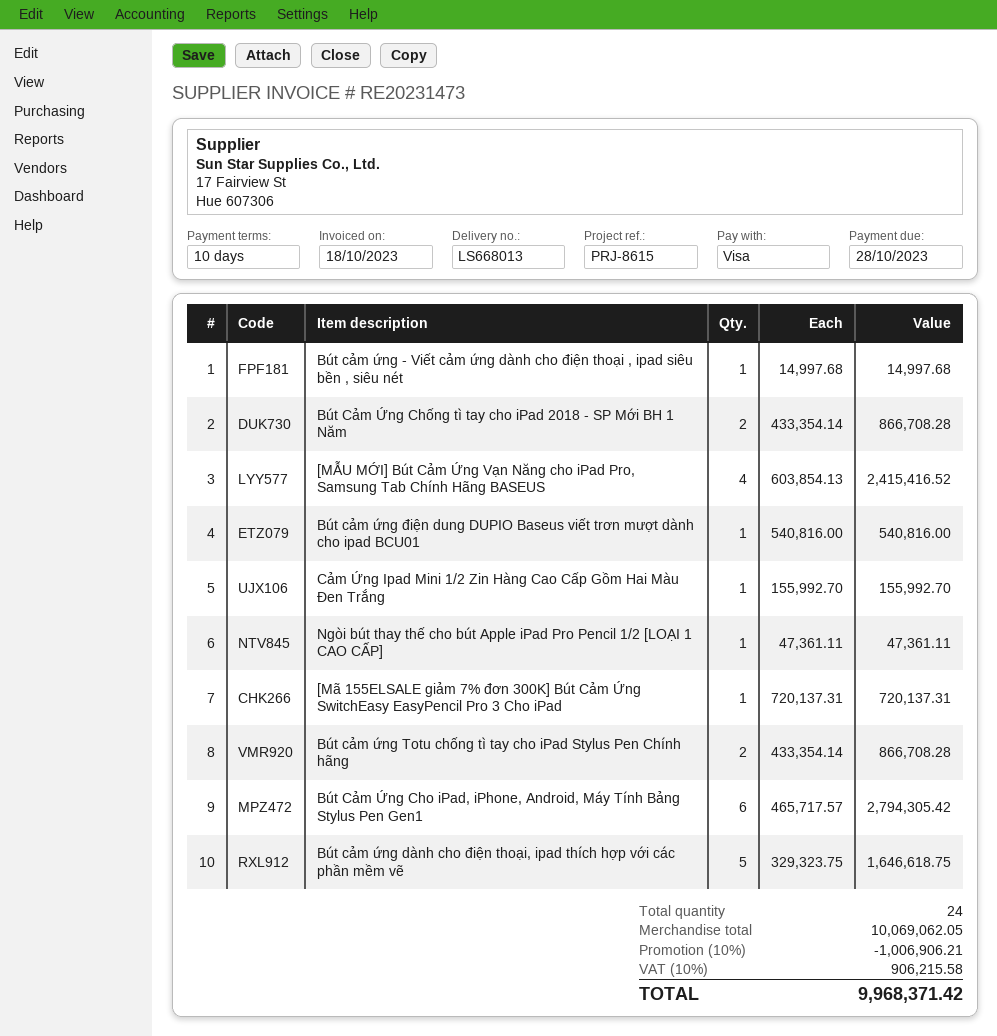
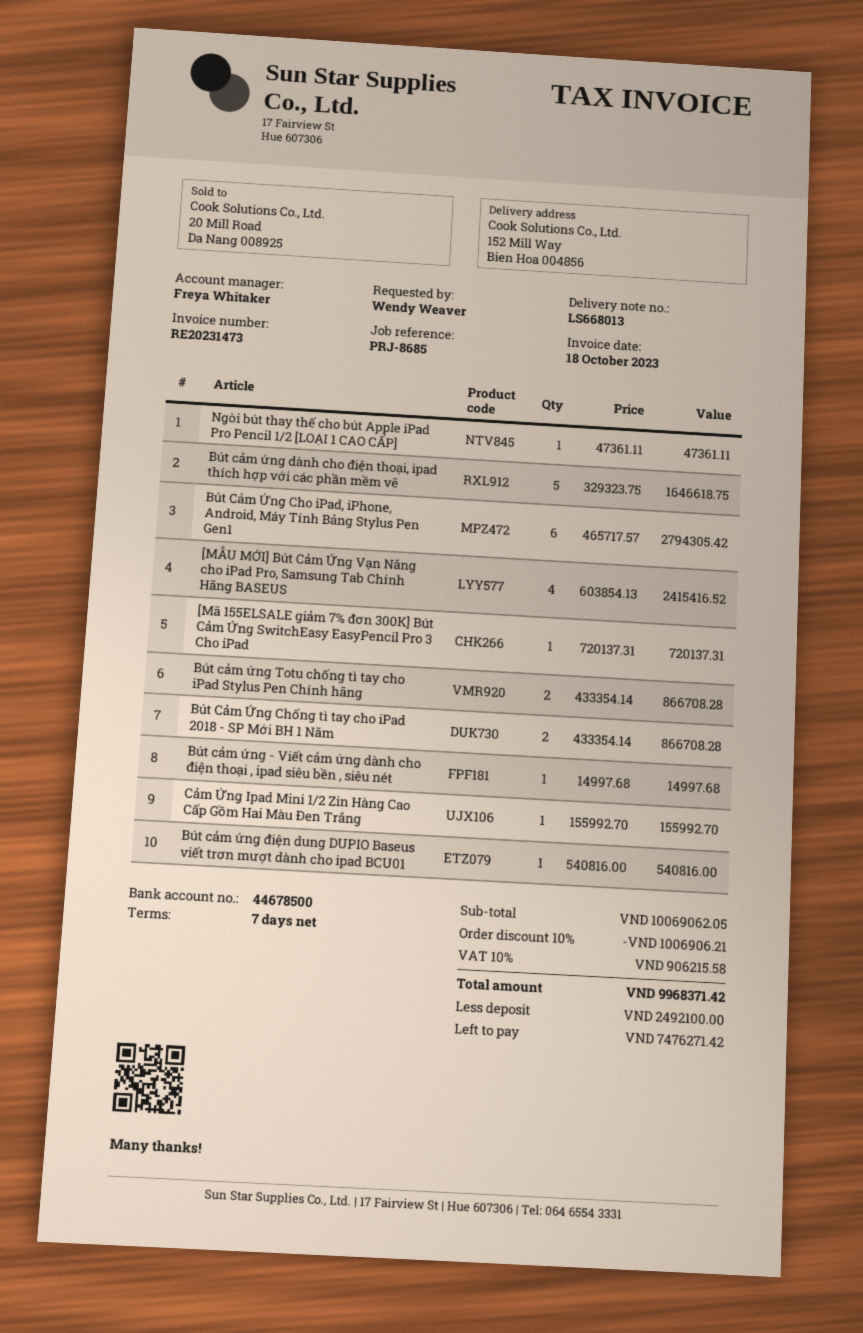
payment terms: 10 days -> 7 days
reference: PRJ-8615 -> PRJ-8685

